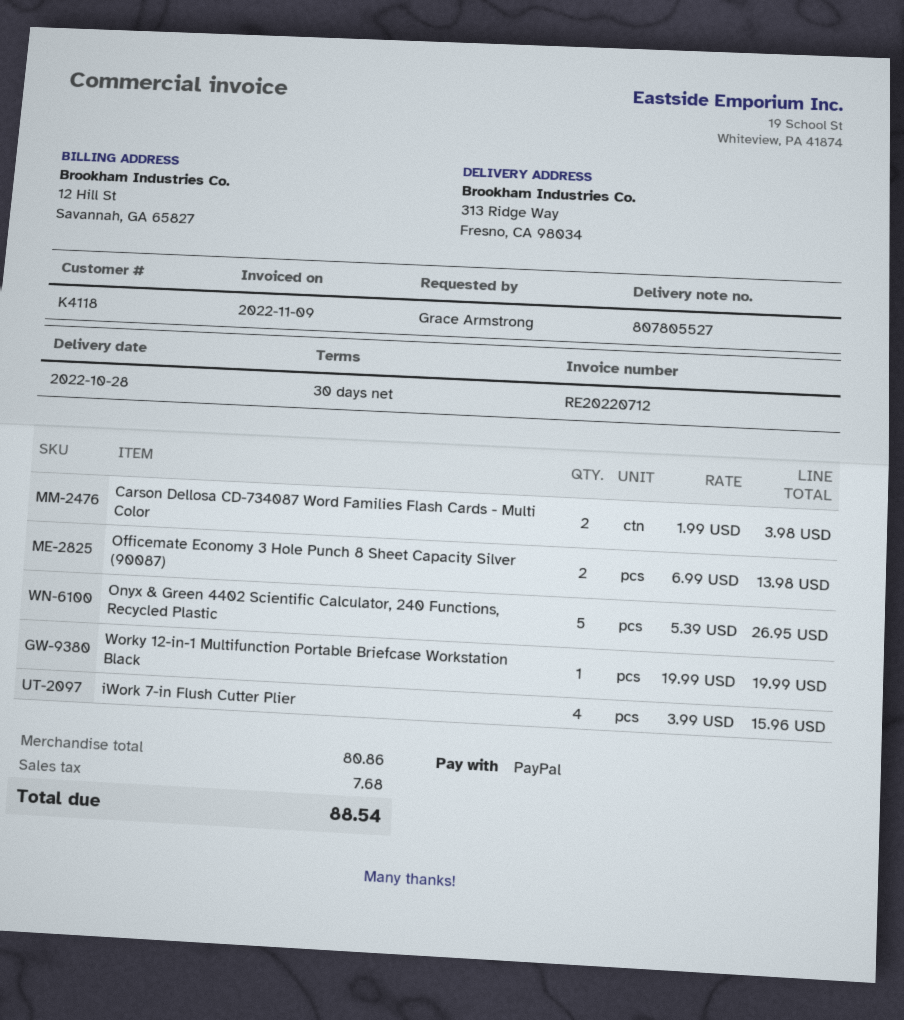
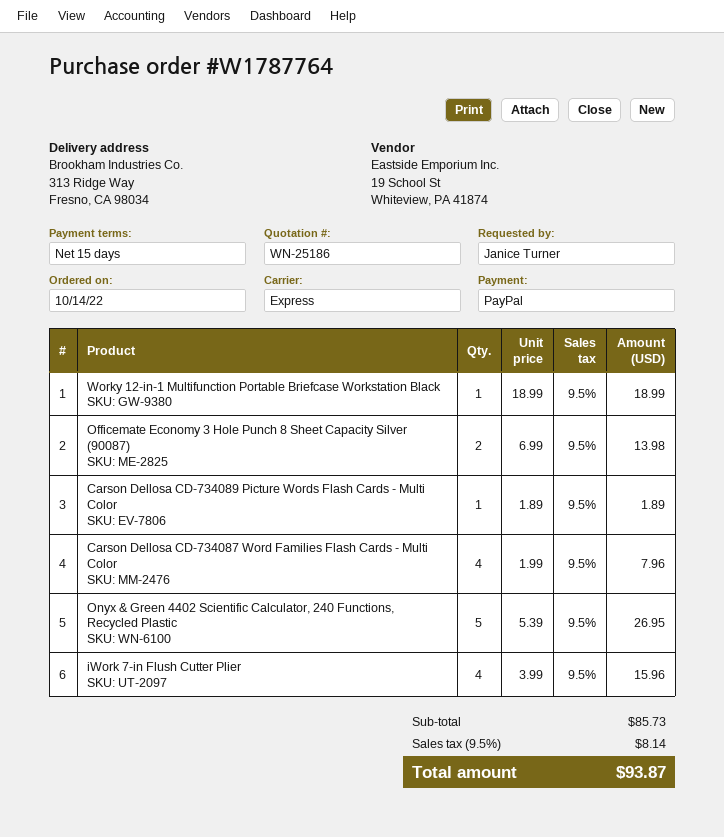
payment terms: 30 days -> 15 days
ordered by: Grace Armstrong -> Janice Turner
Carson Dellosa CD-734087 Word Families Flash Cards - Multi Color: 2 x 1.99 = 3.98 -> 4 x 1.99 = 7.96
Worky 12-in-1 Multifunction Portable Briefcase Workstation Black: 1 x 19.99 = 19.99 -> 1 x 18.99 = 18.99
Carson Dellosa CD-734089 Picture Words Flash Cards - Multi Color: none -> 1 x 1.89 = 1.89
subtotal: 80.86 -> 85.73
tax: 7.68 -> 8.14
total: 88.54 -> 93.87

